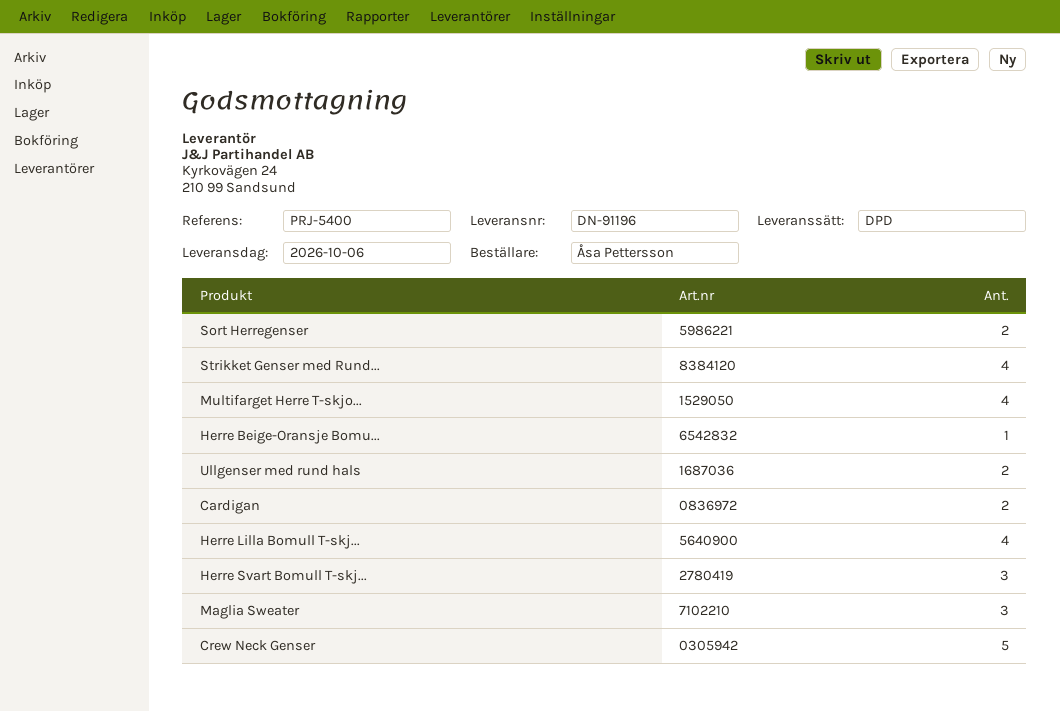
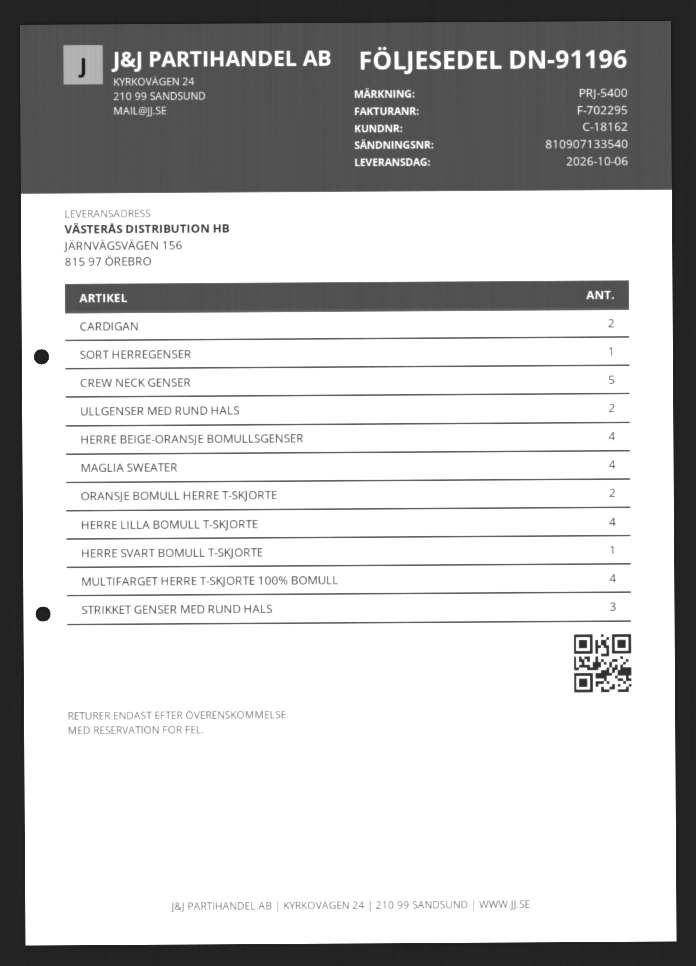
Sort Herregenser: 2 -> 1
Strikket Genser med Rund...: 4 -> 3
Herre Beige-Oransje Bomu...: 1 -> 4
Herre Svart Bomull T-skj...: 3 -> 1
Maglia Sweater: 3 -> 4
ORANSJE BOMULL HERRE T-SKJORTE: none -> 2

